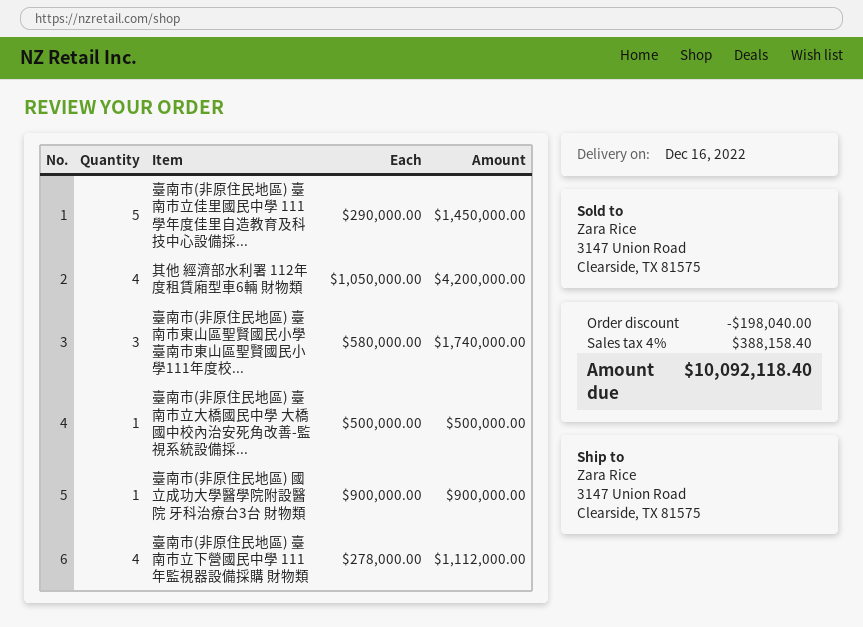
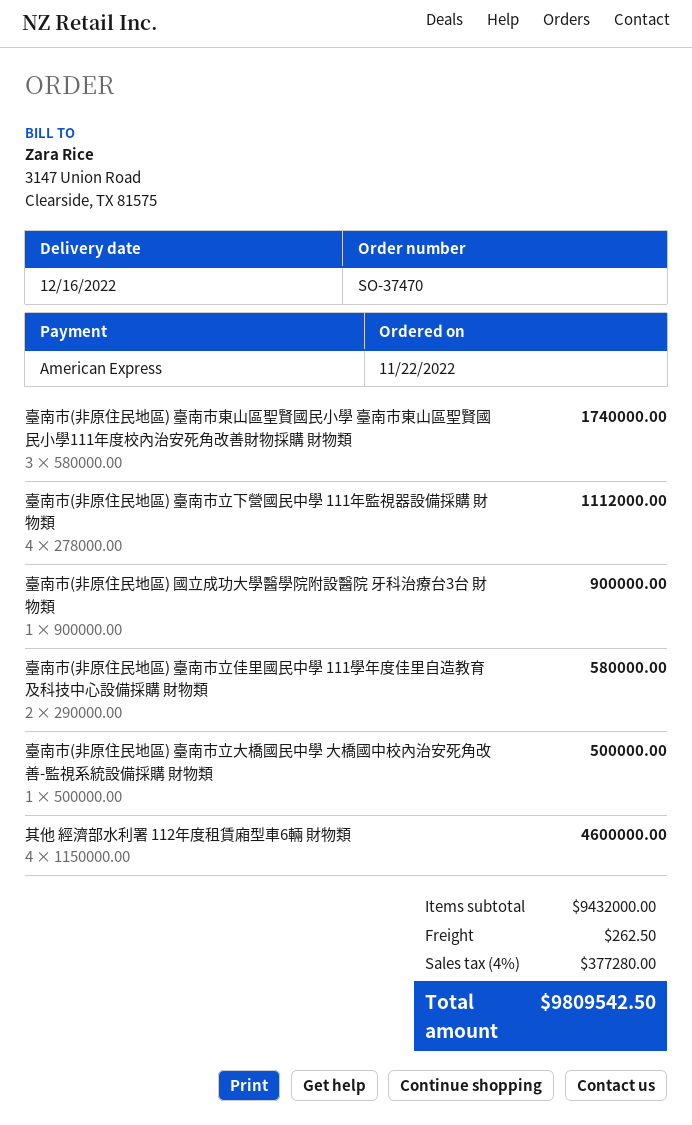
臺南市(非原住民地區) 臺南市立佳里國民中學 111學年度佳里自造教育及科技中心設備採...: 5 x 290000.00 = 1450000.00 -> 2 x 290000.00 = 580000.00
其他 經濟部水利署 112年度租賃廂型車6輛 財物類: 4 x 1050000.00 = 4200000.00 -> 4 x 1150000.00 = 4600000.00
discount: 198040.00 -> none
shipping: none -> 262.50
tax: 4% = 388158.40 -> 4% = 377280.00
total: 10092118.40 -> 9809542.50

